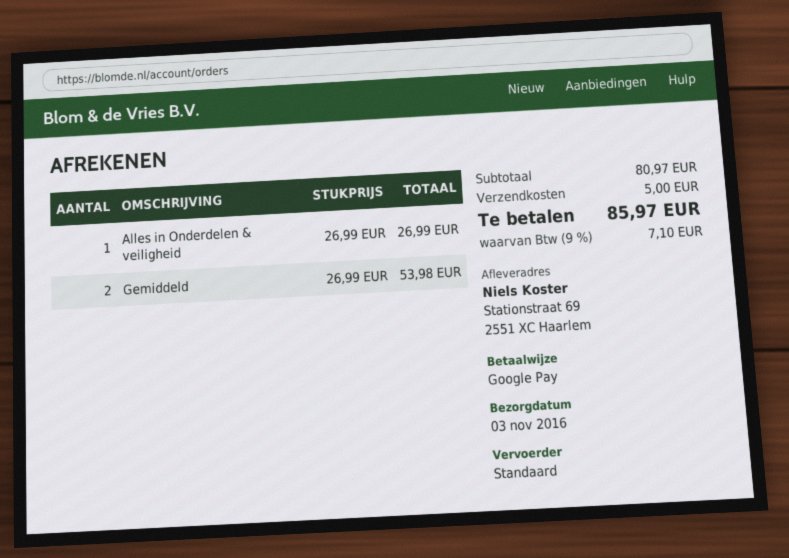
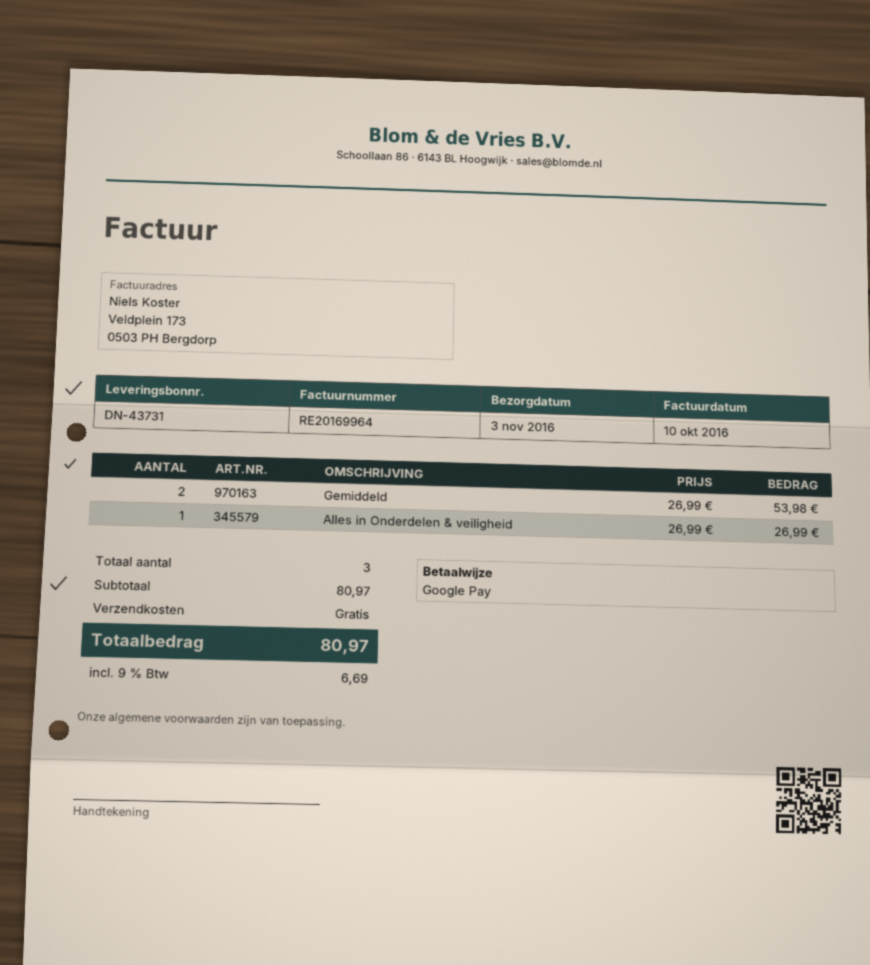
shipping: 5.00 -> 0.00
tax: 9% = 7.10 -> 9% = 6.69
total: 85.97 -> 80.97

